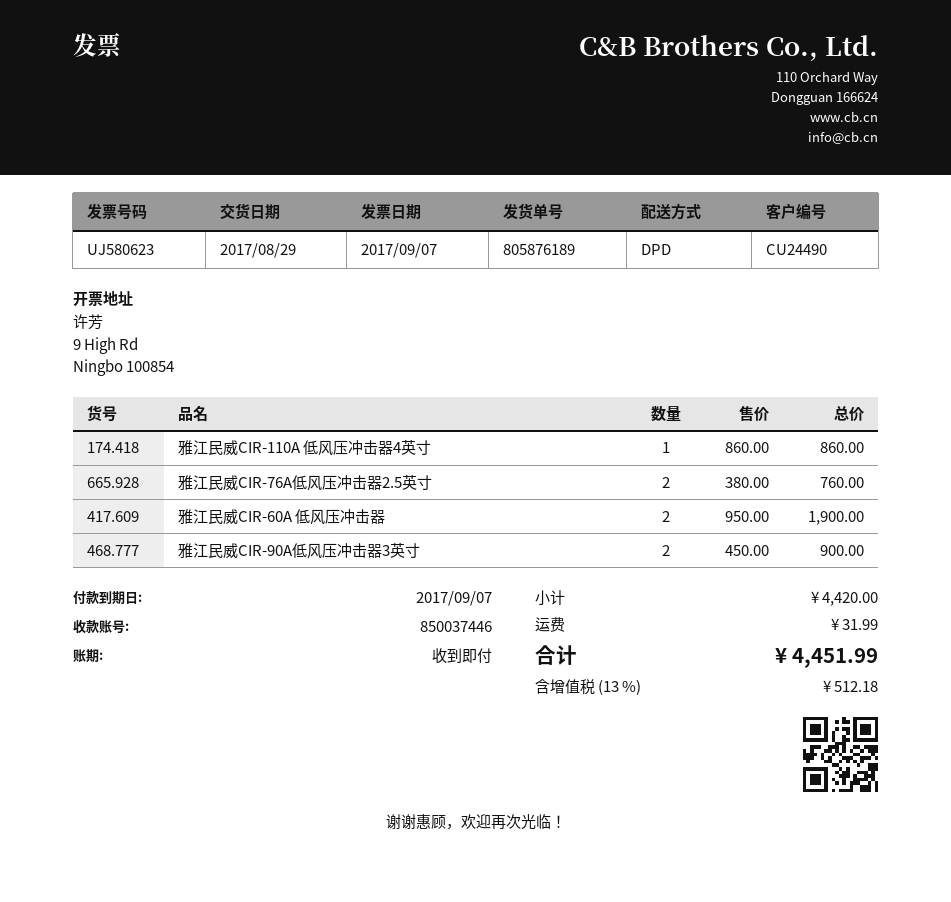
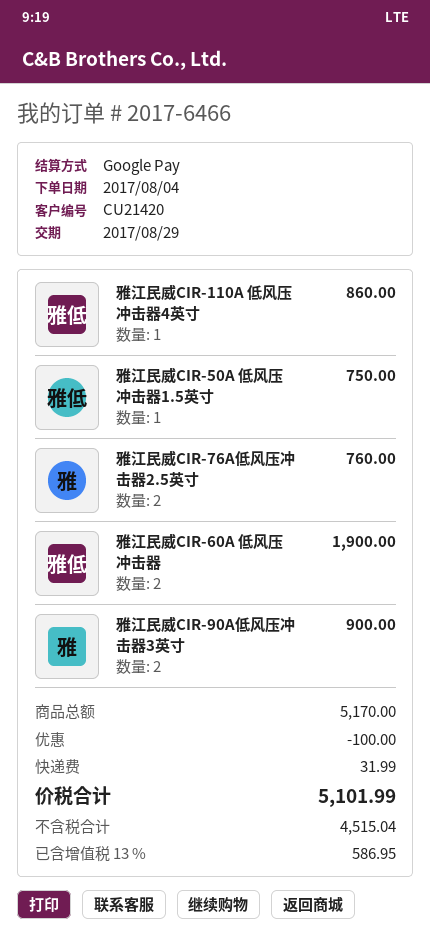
customer number: CU24490 -> CU21420
雅江民威CIR-50A 低风压冲击器1.5英寸: none -> 1 for 750.00
subtotal: 4420.00 -> 5170.00
discount: none -> 100.00
tax: 13% = 512.18 -> 13% = 586.95
total: 4451.99 -> 5101.99

